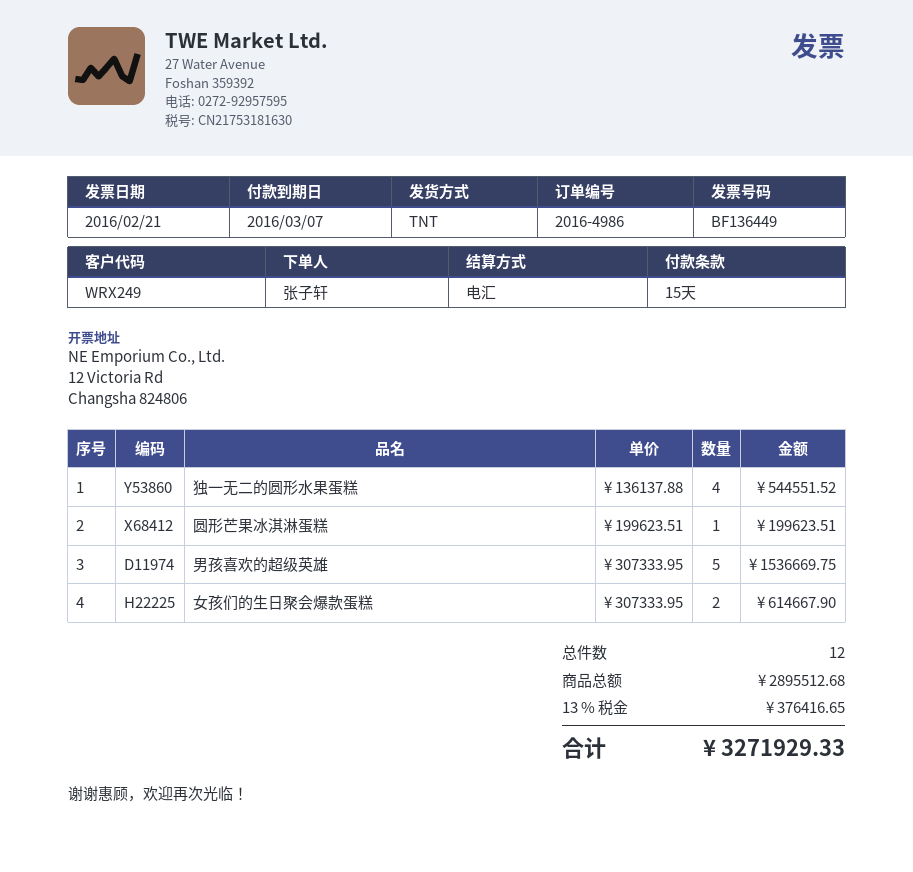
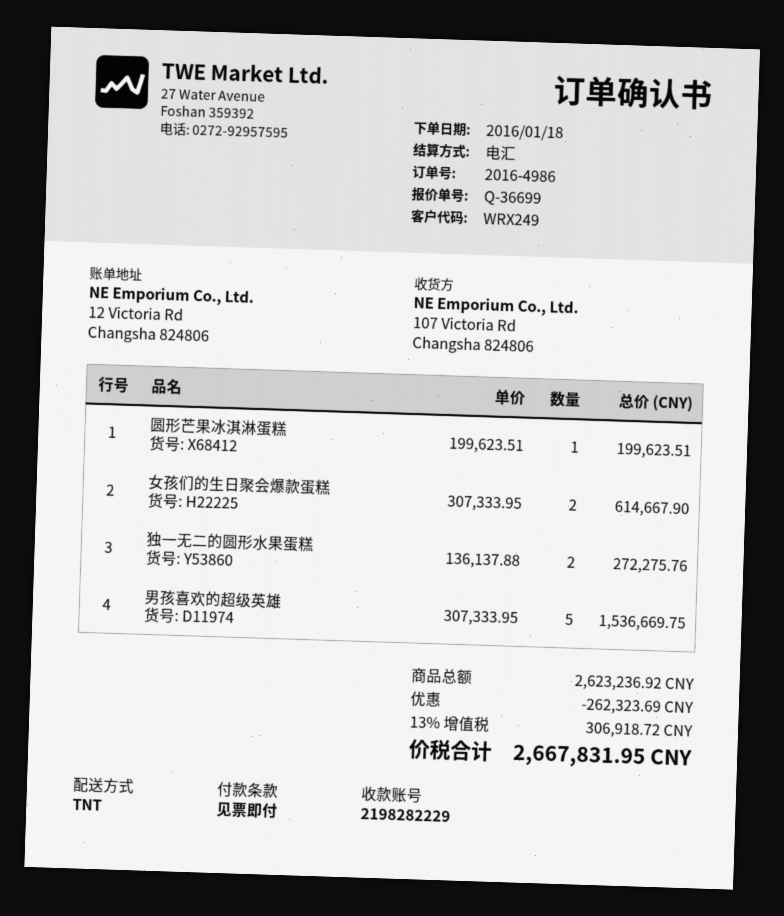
payment terms: 15 days -> on receipt
独一无二的圆形水果蛋糕: 4 x 136137.88 = 544551.52 -> 2 x 136137.88 = 272275.76
subtotal: 2895512.68 -> 2623236.92
discount: none -> 262323.69
tax: 13% = 376416.65 -> 13% = 306918.72
total: 3271929.33 -> 2667831.95

